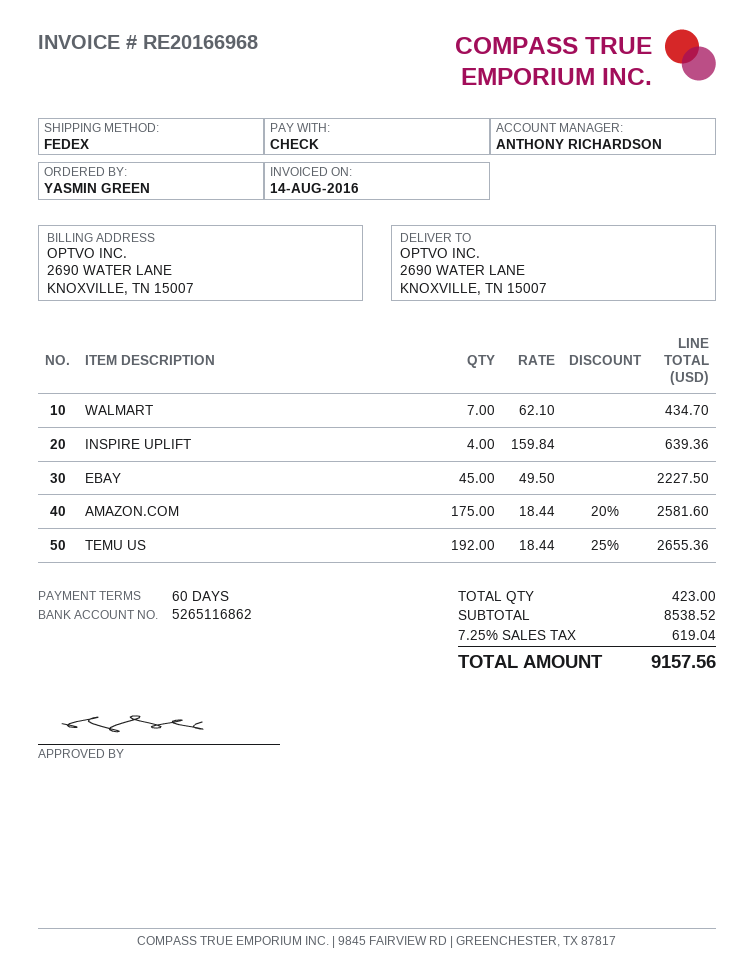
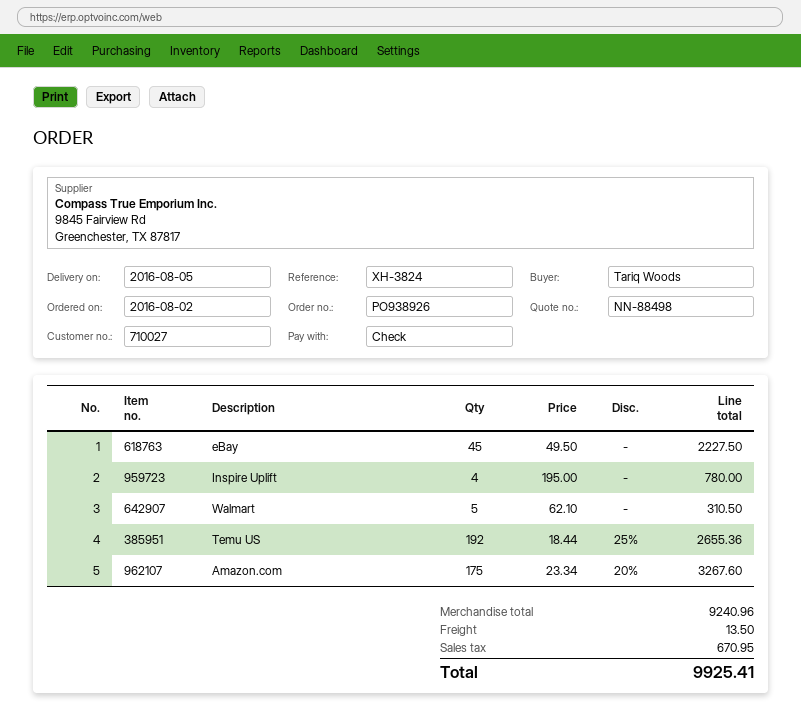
ordered by: YASMIN GREEN -> Tariq Woods
WALMART: 7 x 62.10 = 434.70 -> 5 x 62.10 = 310.50
INSPIRE UPLIFT: 4 x 159.84 = 639.36 -> 4 x 195.00 = 780.00
AMAZON.COM: 175 x 18.44 - 20% = 2581.60 -> 175 x 23.34 - 20% = 3267.60
subtotal: 8538.52 -> 9240.96
shipping: none -> 13.50
tax: 619.04 -> 670.95
total: 9157.56 -> 9925.41

